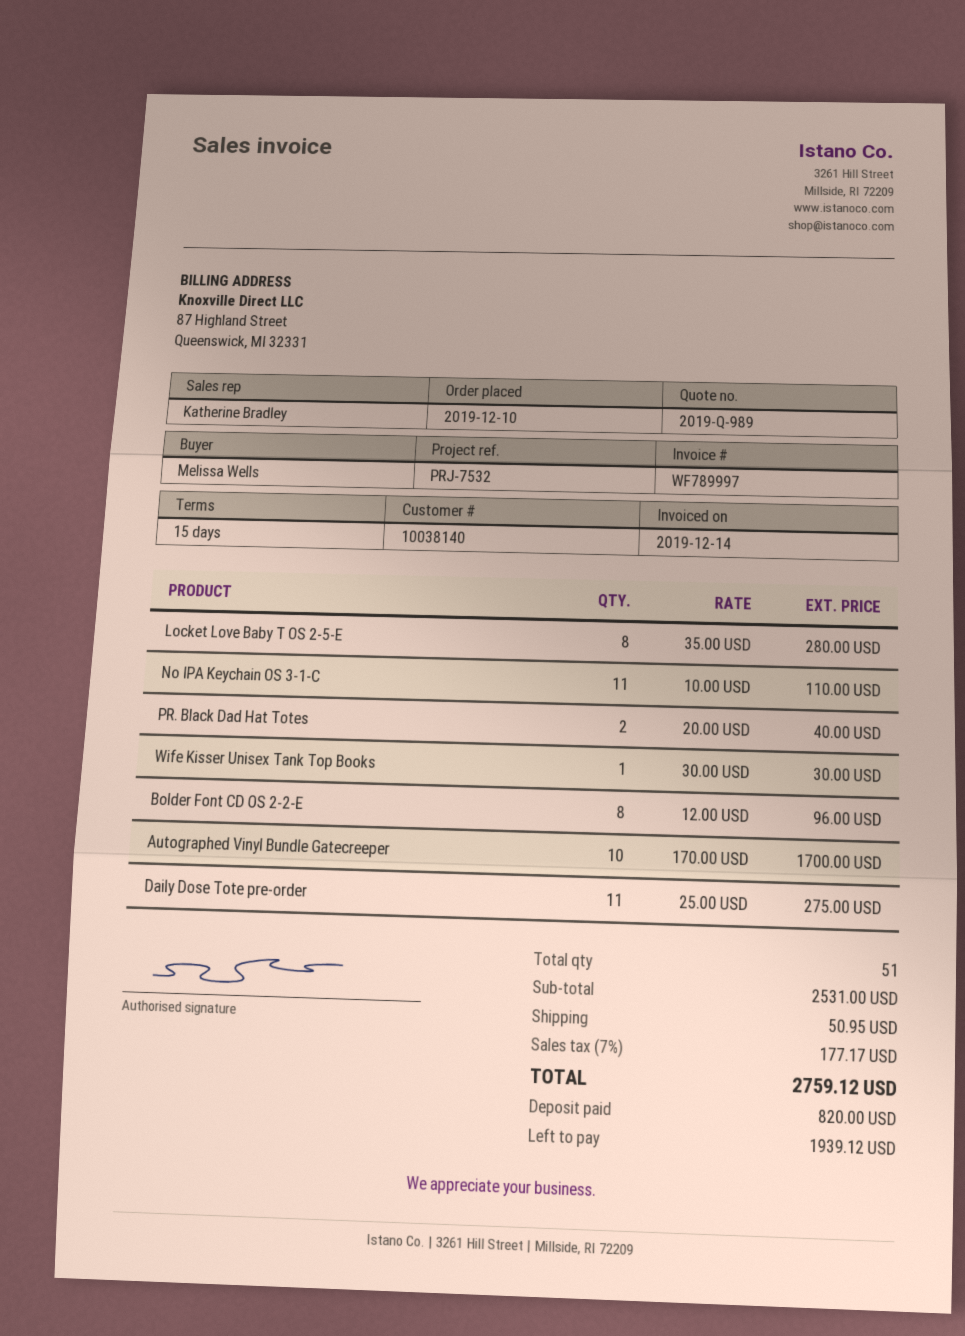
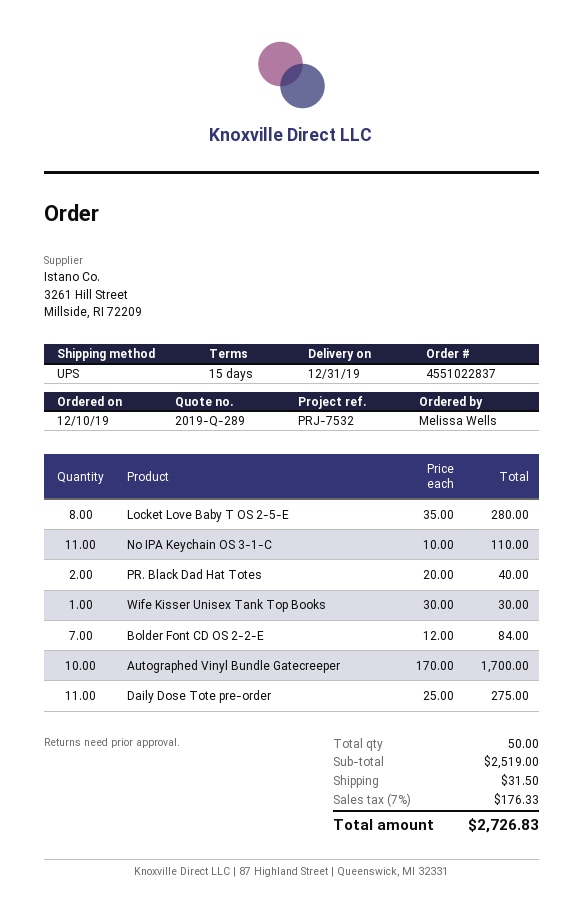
quote number: 2019-Q-989 -> 2019-Q-289
Bolder Font CD OS 2-2-E: 8 x 12.00 = 96.00 -> 7 x 12.00 = 84.00
total quantity: 51 -> 50
subtotal: 2531.00 -> 2519.00
shipping: 50.95 -> 31.50
tax: 7% = 177.17 -> 7% = 176.33
total: 2759.12 -> 2726.83

